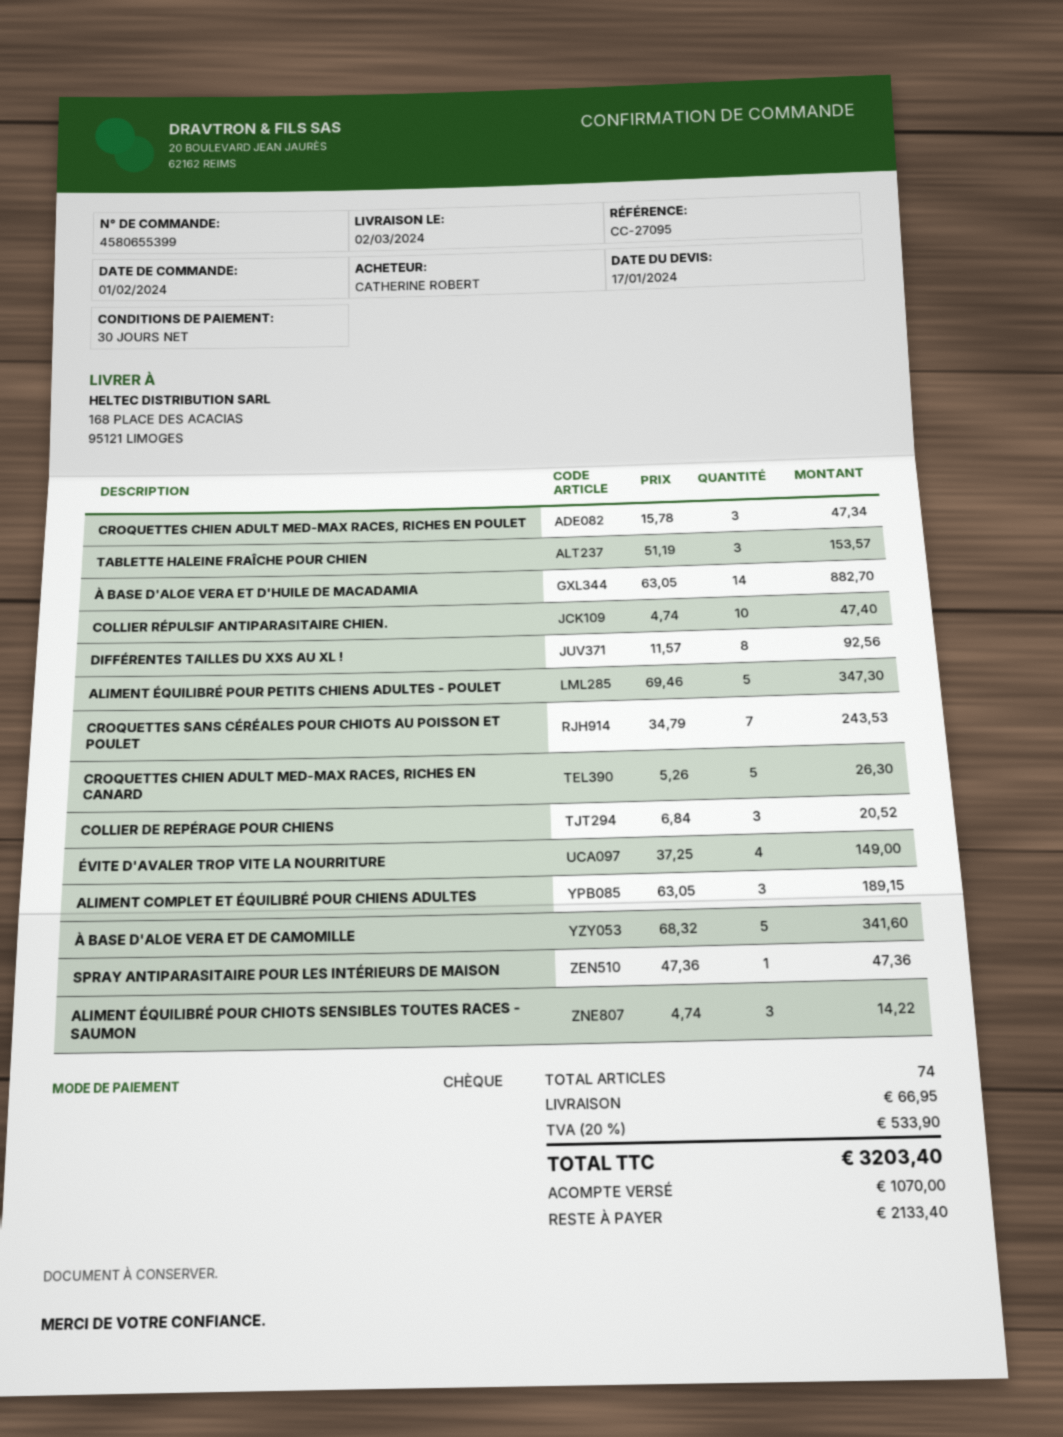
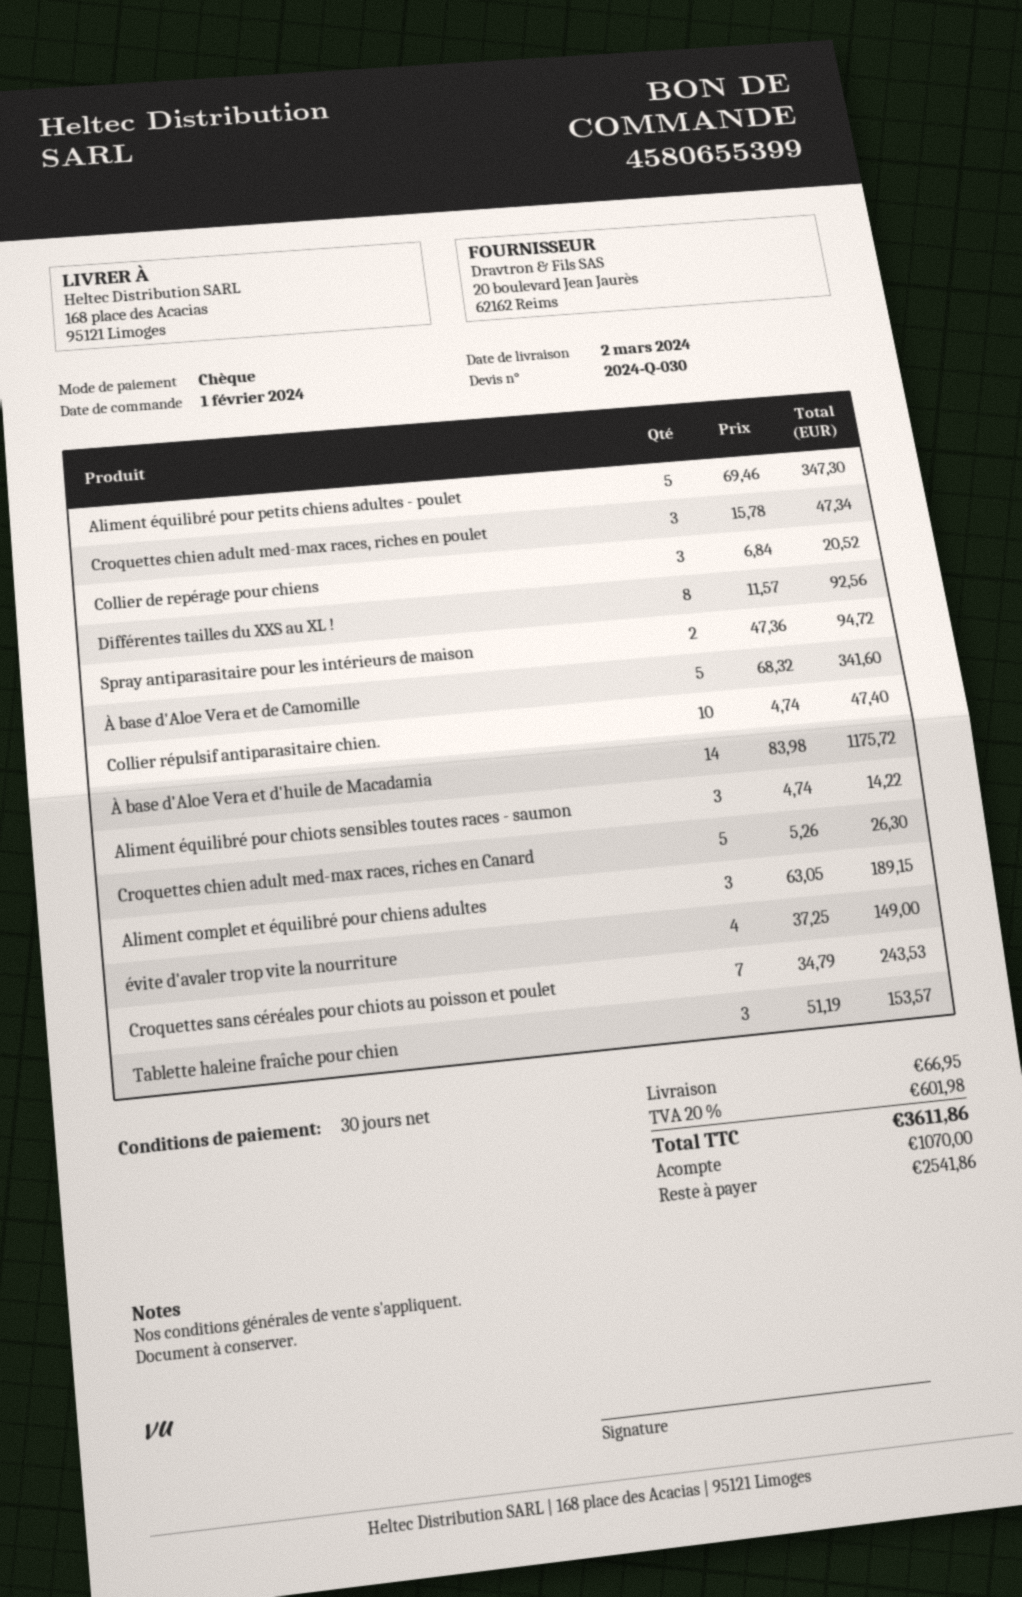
À BASE D'ALOE VERA ET D'HUILE DE MACADAMIA: 14 x 63.05 = 882.70 -> 14 x 83.98 = 1175.72
SPRAY ANTIPARASITAIRE POUR LES INTÉRIEURS DE MAISON: 1 x 47.36 = 47.36 -> 2 x 47.36 = 94.72
tax: 20% = 533.90 -> 20% = 601.98
total: 3203.40 -> 3611.86
balance: 2133.40 -> 2541.86

